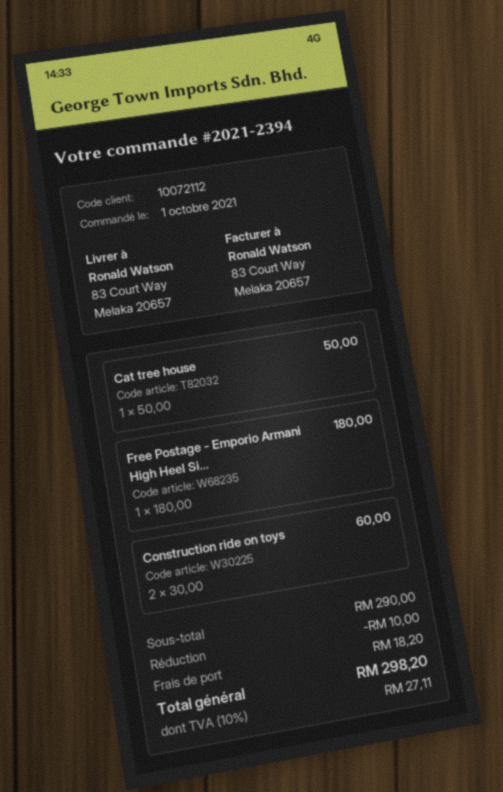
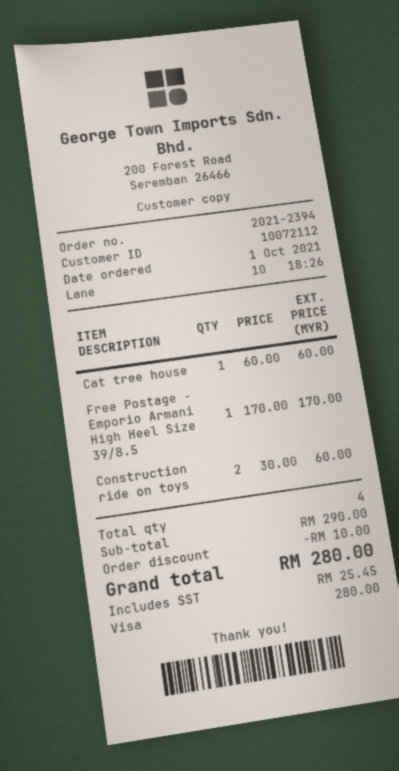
Cat tree house: 1 x 50.00 = 50.00 -> 1 x 60.00 = 60.00
Free Postage - Emporio Armani High Heel Si...: 1 x 180.00 = 180.00 -> 1 x 170.00 = 170.00
shipping: 18.20 -> none
tax: 27.11 -> 25.45
total: 298.20 -> 280.00

